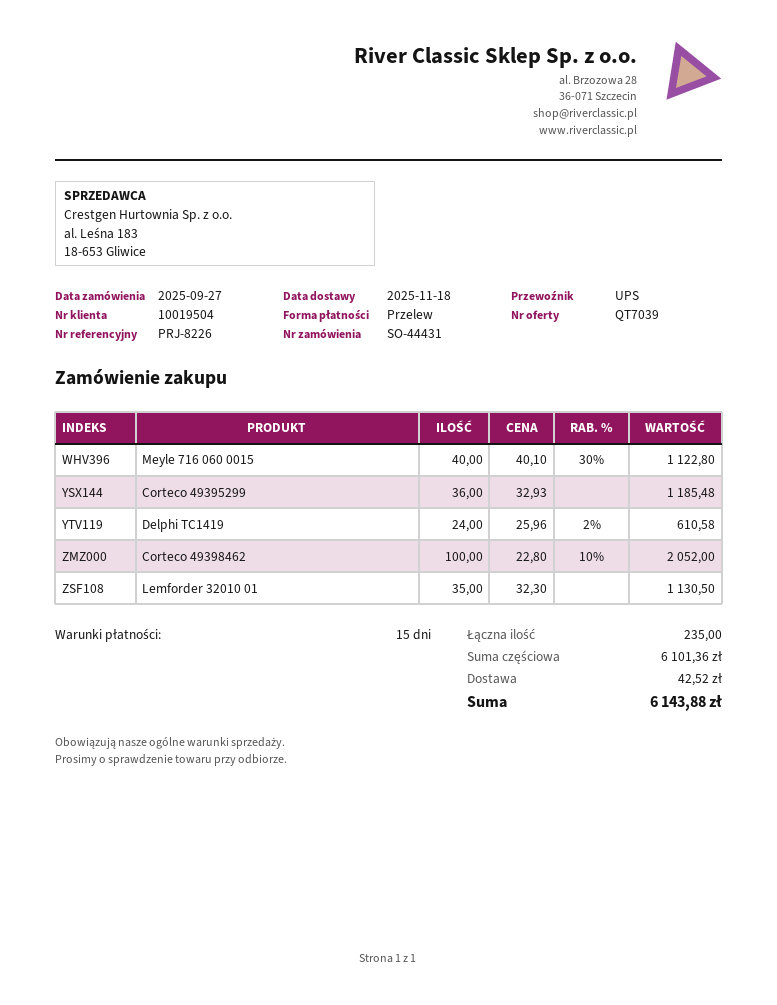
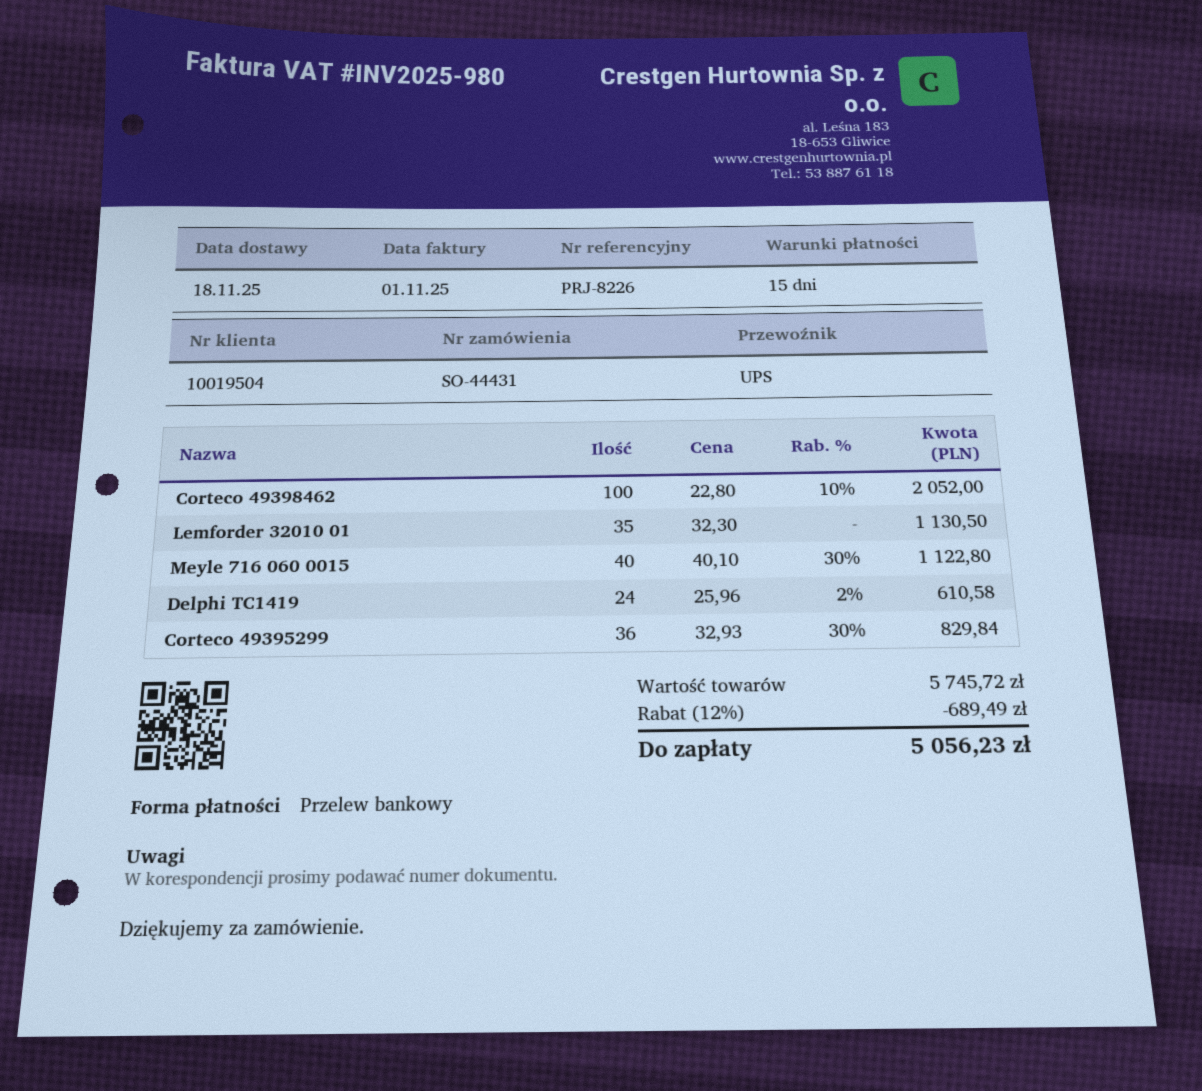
Corteco 49395299: 36 x 32.93 = 1185.48 -> 36 x 32.93 - 30% = 829.84
subtotal: 6101.36 -> 5745.72
discount: none -> 12% = 689.49
shipping: 42.52 -> none
total: 6143.88 -> 5056.23

